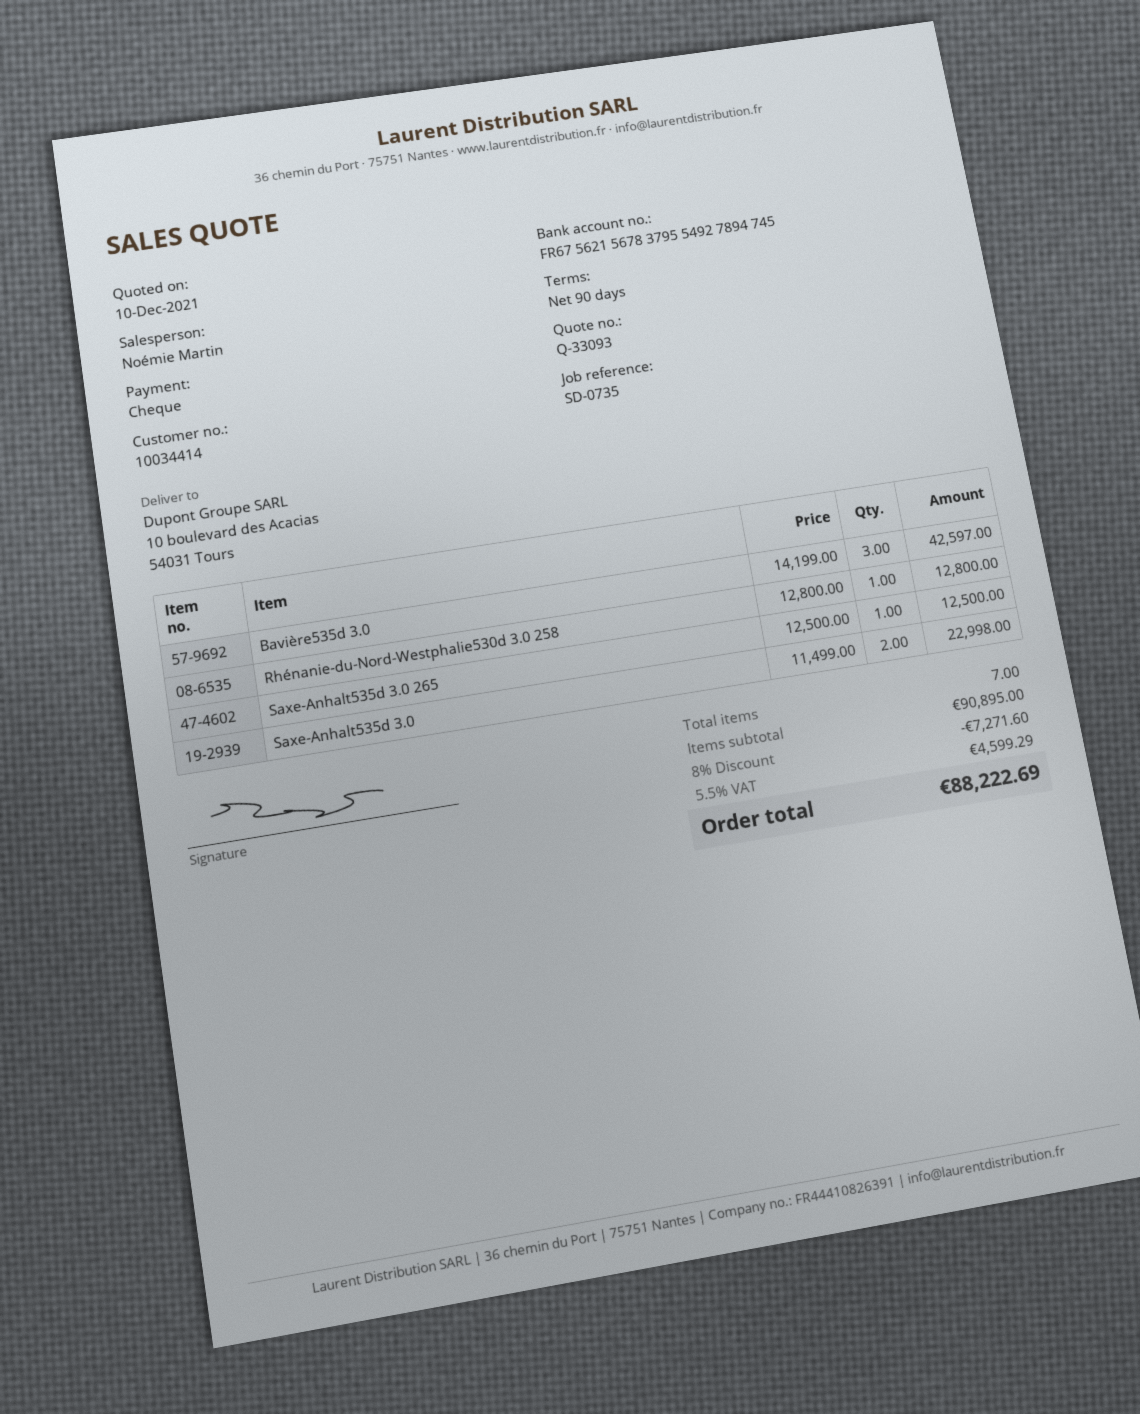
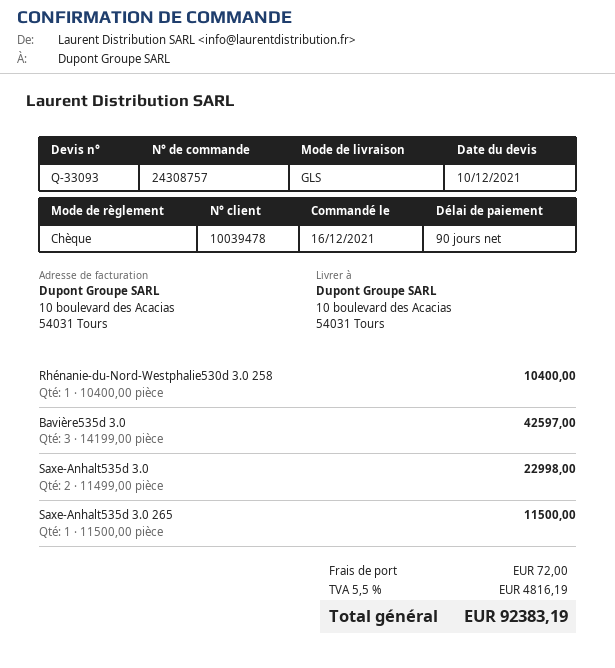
customer number: 10034414 -> 10039478
Rhénanie-du-Nord-Westphalie530d 3.0 258: 1 x 12800.00 = 12800.00 -> 1 x 10400.00 = 10400.00
Saxe-Anhalt535d 3.0 265: 1 x 12500.00 = 12500.00 -> 1 x 11500.00 = 11500.00
discount: 8% = 7271.60 -> none
shipping: none -> 72.00
tax: 5.5% = 4599.29 -> 5.5% = 4816.19
total: 88222.69 -> 92383.19

